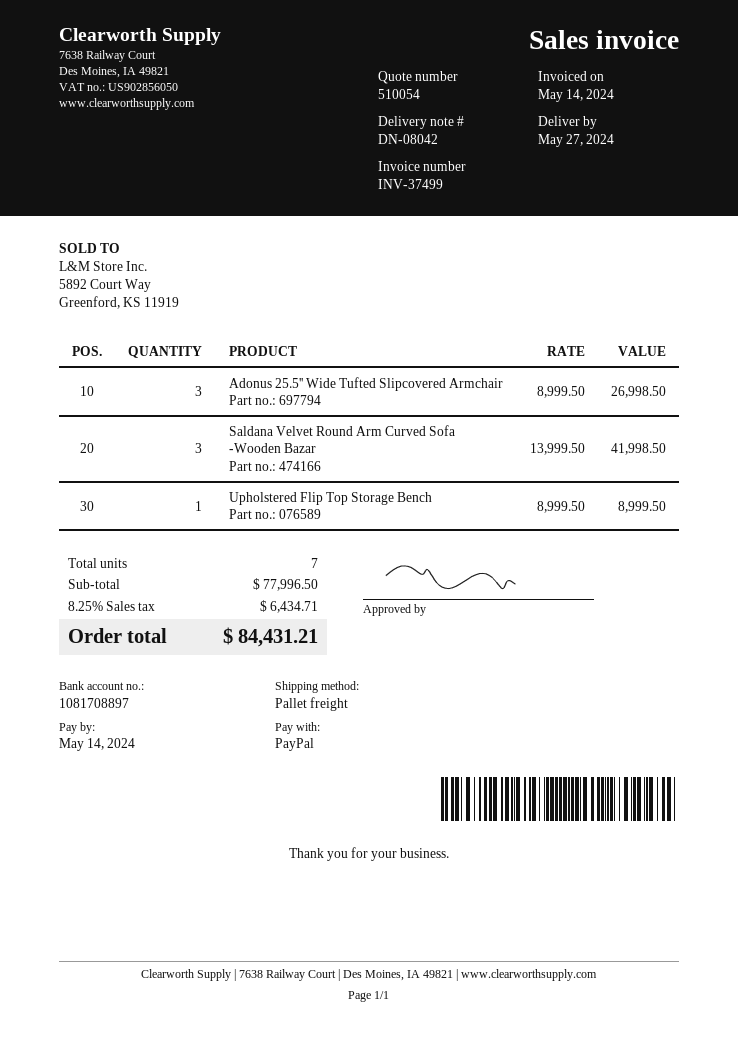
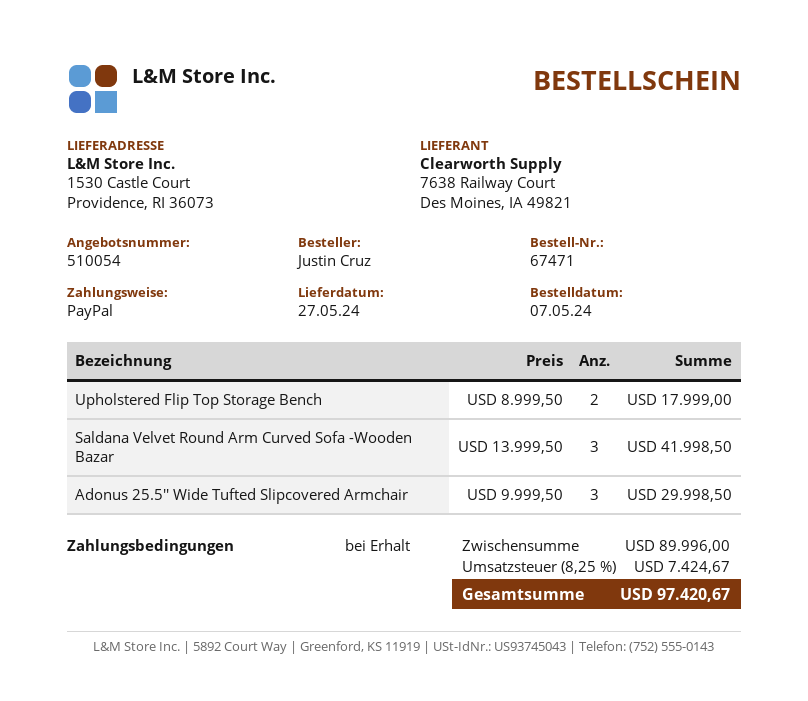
Adonus 25.5'' Wide Tufted Slipcovered Armchair: 3 x 8999.50 = 26998.50 -> 3 x 9999.50 = 29998.50
Upholstered Flip Top Storage Bench: 1 x 8999.50 = 8999.50 -> 2 x 8999.50 = 17999.00
subtotal: 77996.50 -> 89996.00
tax: 8.25% = 6434.71 -> 8.25% = 7424.67
total: 84431.21 -> 97420.67

